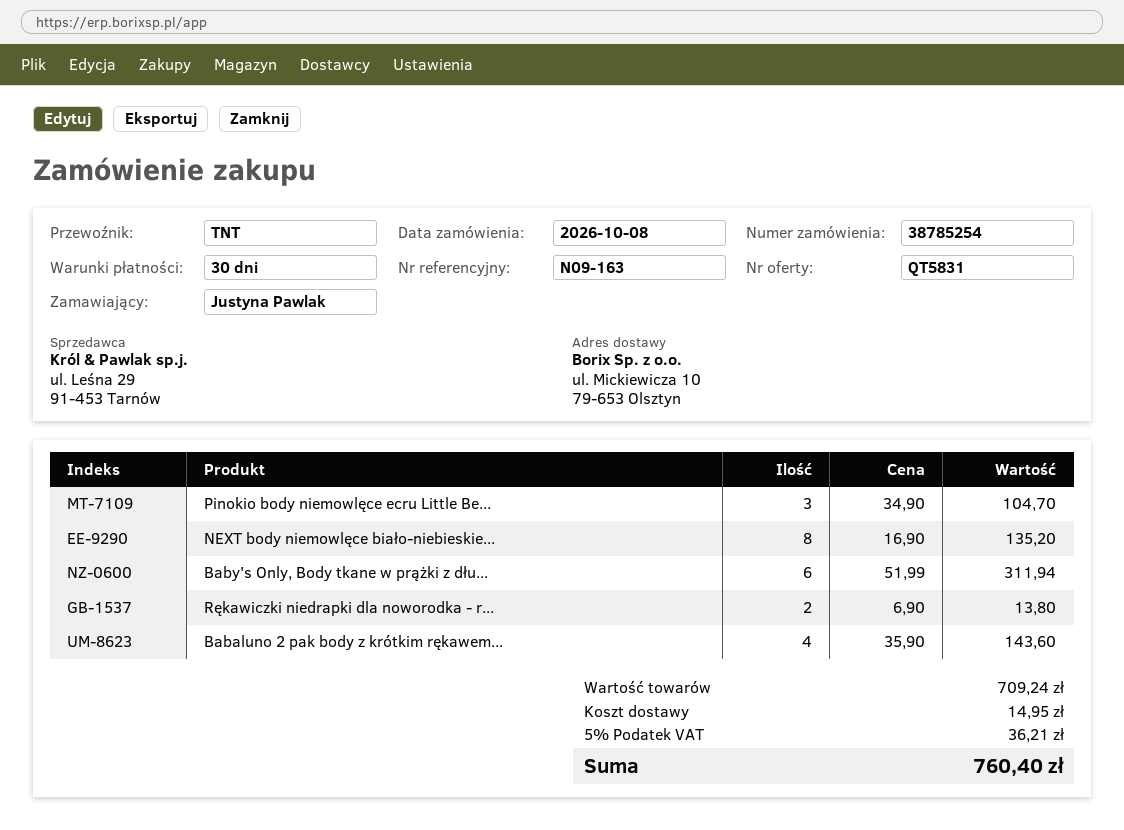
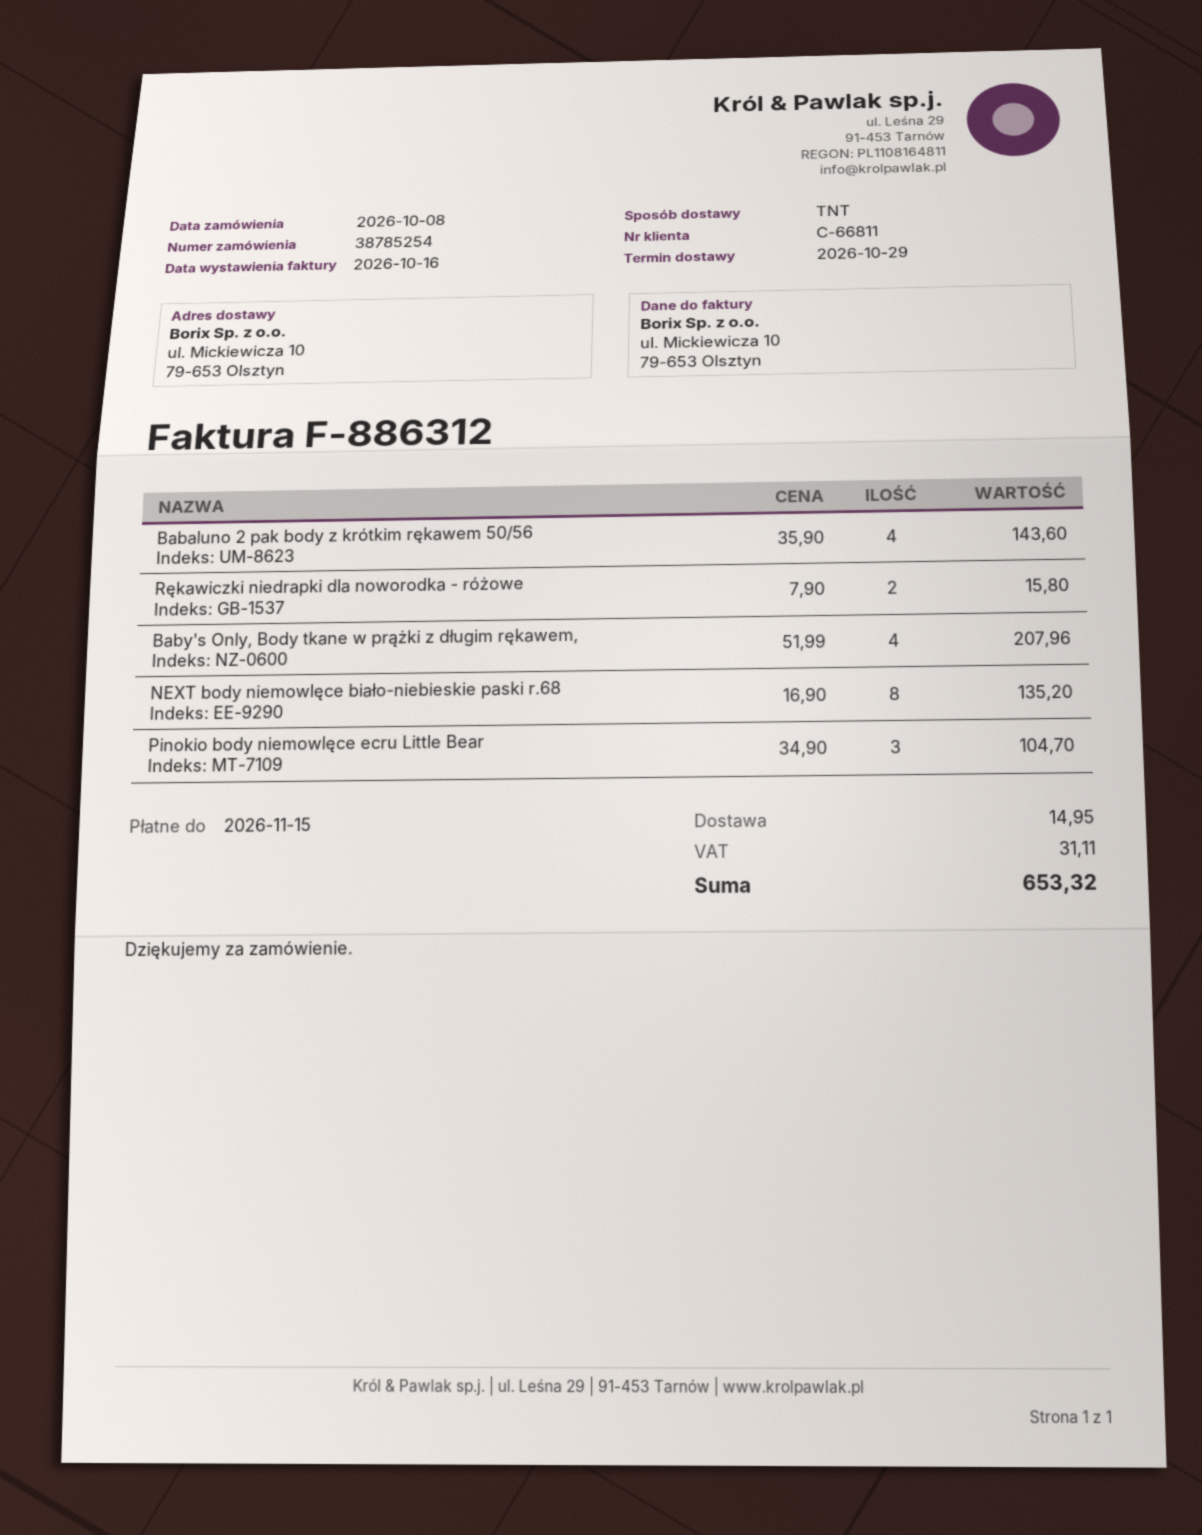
Baby's Only, Body tkane w prążki z dłu...: 6 x 51.99 = 311.94 -> 4 x 51.99 = 207.96
Rękawiczki niedrapki dla noworodka - r...: 2 x 6.90 = 13.80 -> 2 x 7.90 = 15.80
tax: 36.21 -> 31.11
total: 760.40 -> 653.32

